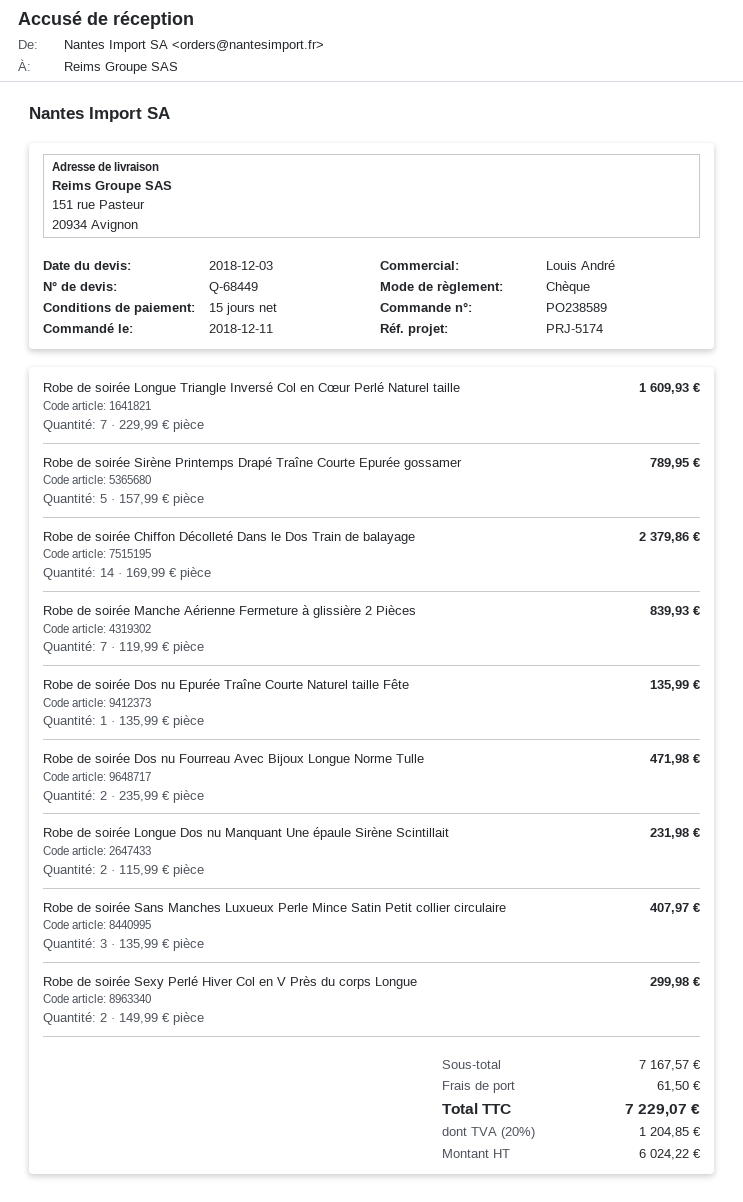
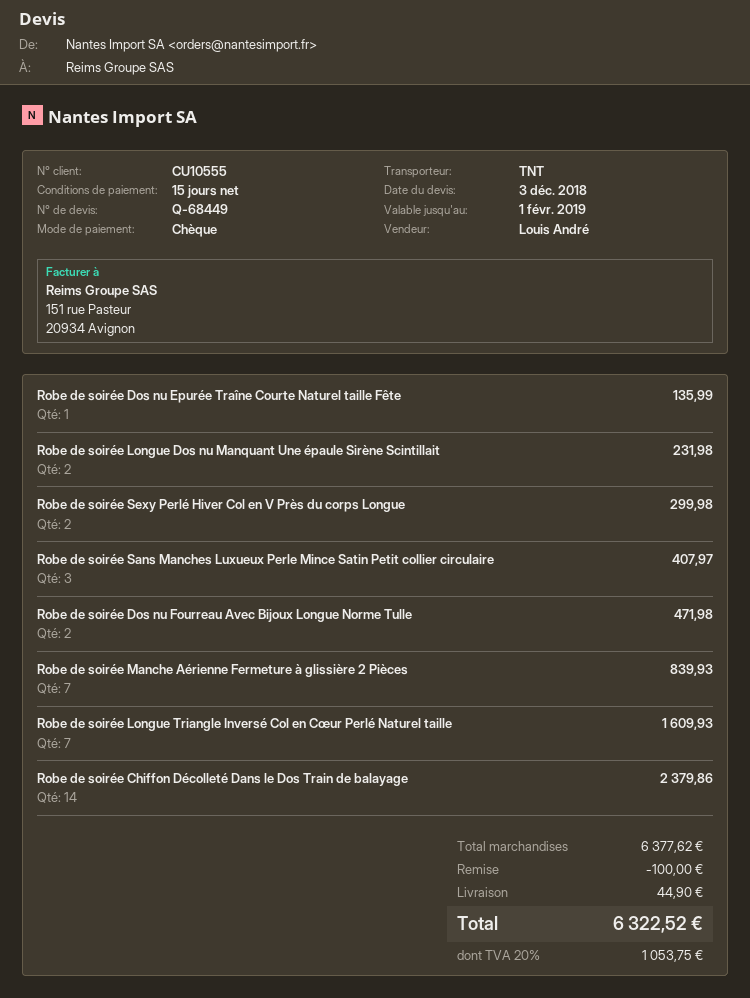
Robe de soirée Sirène Printemps Drapé Traîne Courte Epurée gossamer: 5 for 789.95 -> none
subtotal: 7167.57 -> 6377.62
discount: none -> 100.00
shipping: 61.50 -> 44.90
tax: 20% = 1204.85 -> 20% = 1053.75
total: 7229.07 -> 6322.52

